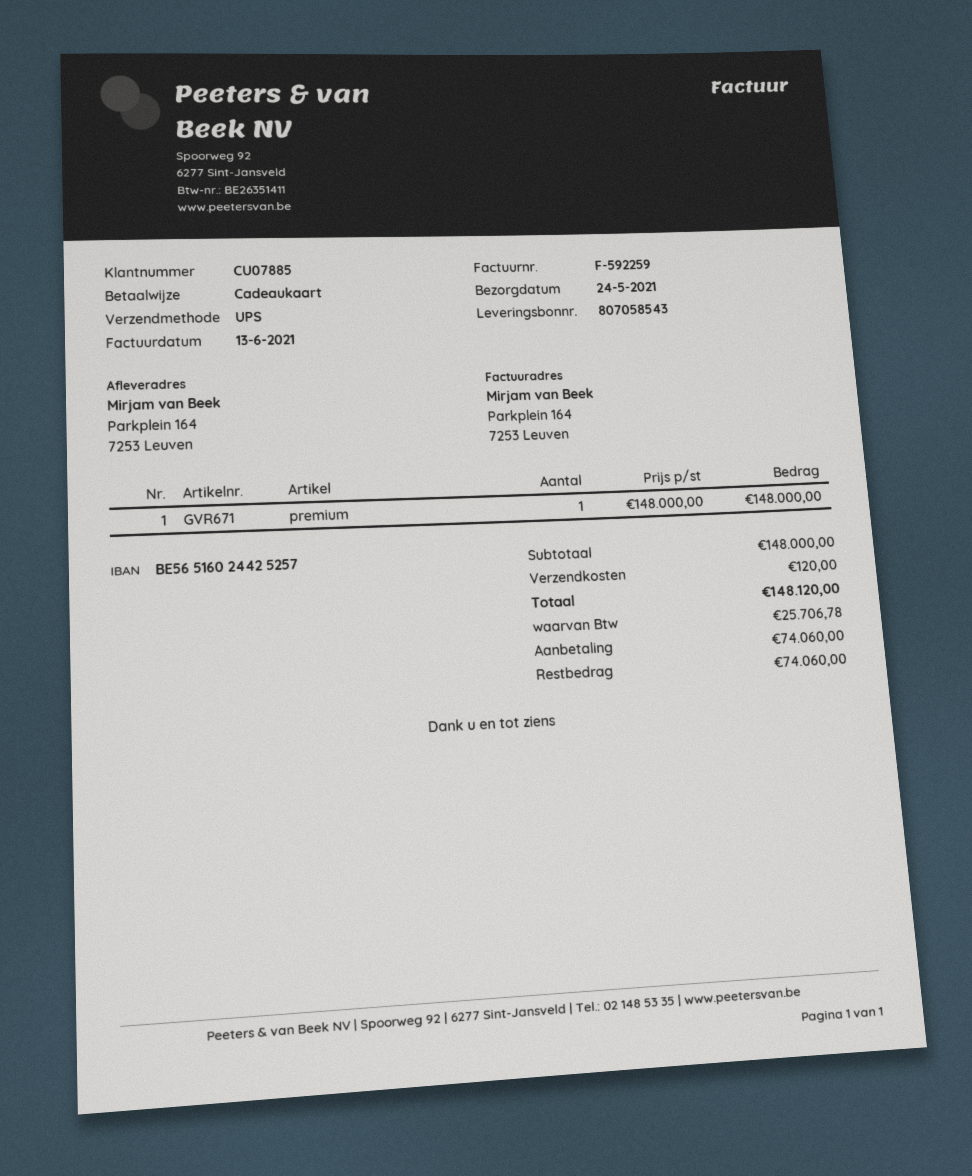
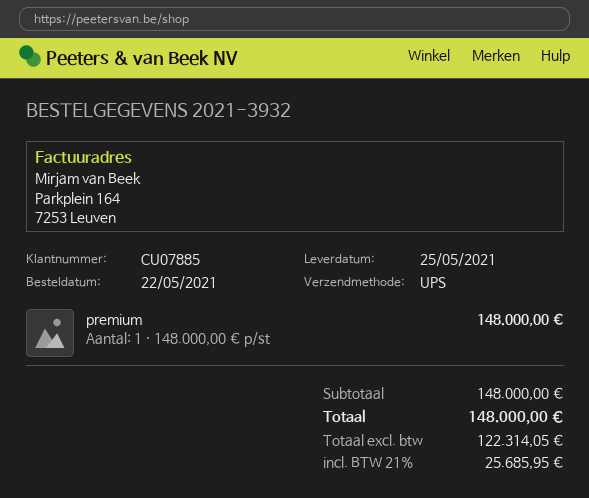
delivery date: 2021-05-24 -> 2021-05-25
shipping: 120.00 -> none
tax: 25706.78 -> 25685.95
total: 148120.00 -> 148000.00

